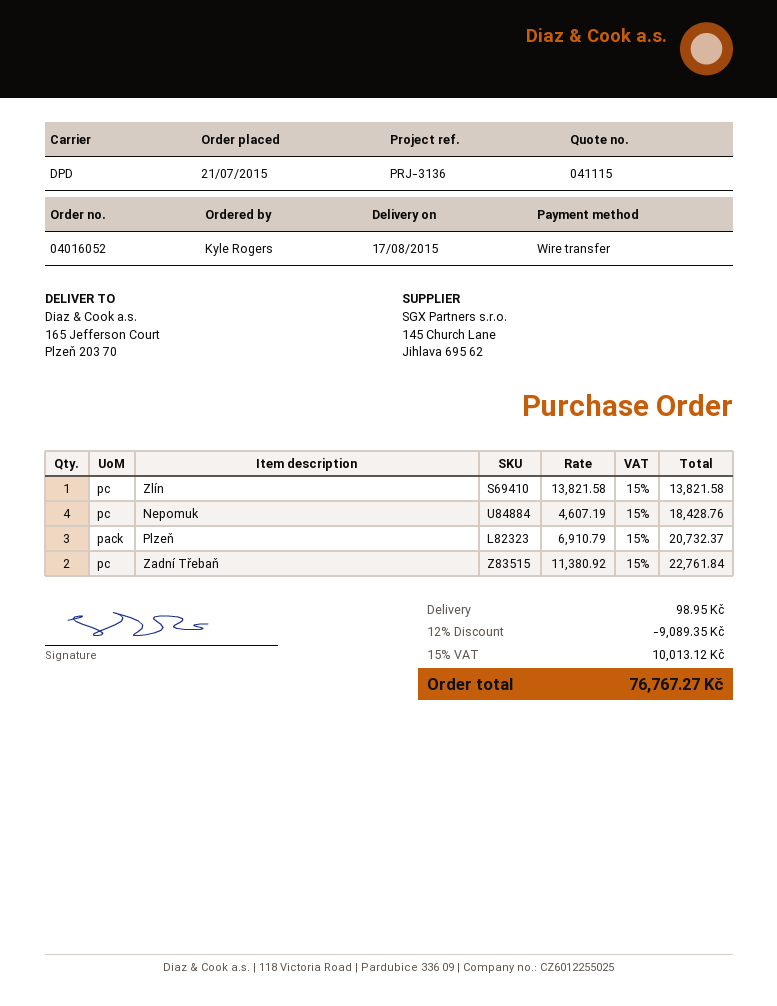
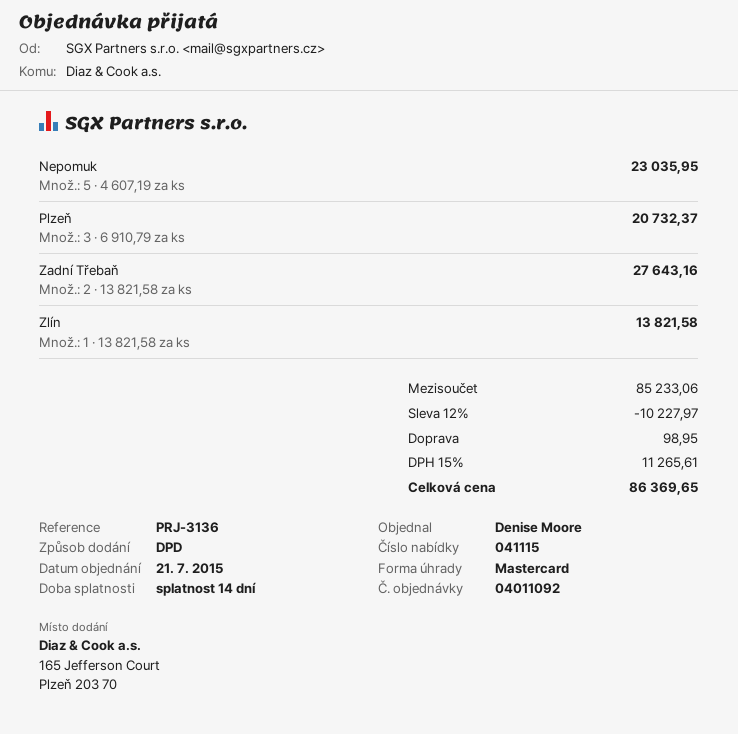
order number: 04016052 -> 04011092
ordered by: Kyle Rogers -> Denise Moore
payment method: bank transfer -> Mastercard
Nepomuk: 4 x 4607.19 = 18428.76 -> 5 x 4607.19 = 23035.95
Zadní Třebaň: 2 x 11380.92 = 22761.84 -> 2 x 13821.58 = 27643.16
discount: 12% = 9089.35 -> 12% = 10227.97
tax: 15% = 10013.12 -> 15% = 11265.61
total: 76767.27 -> 86369.65

